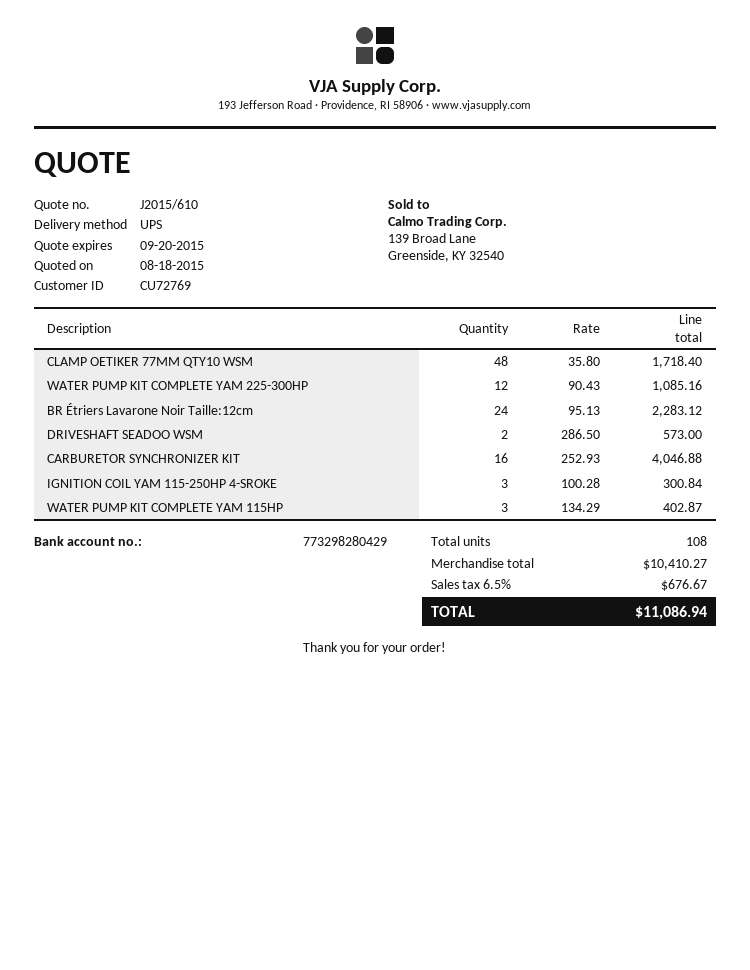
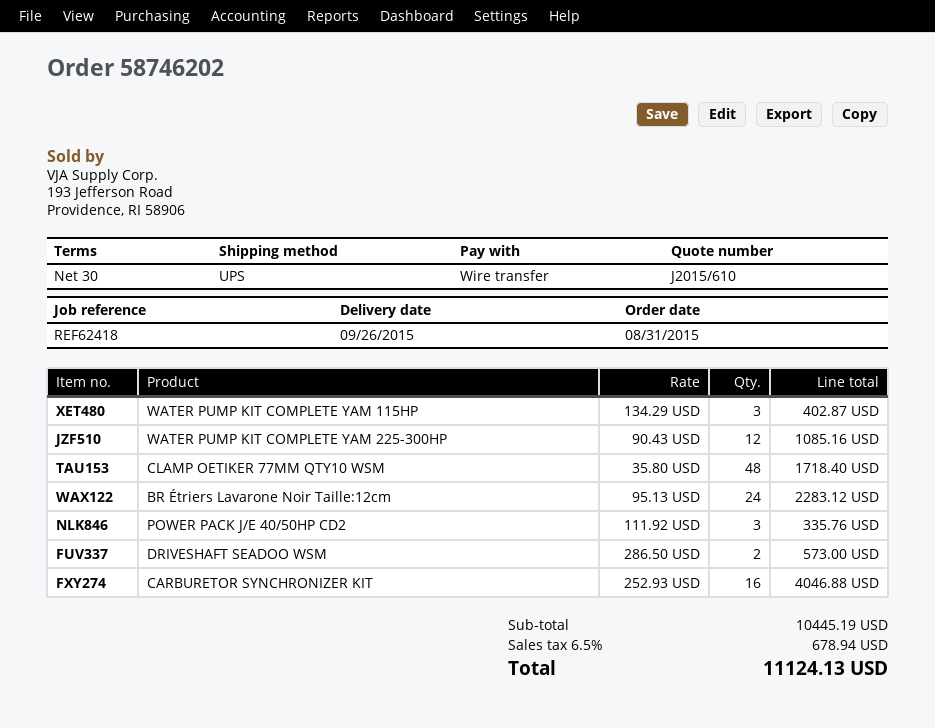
IGNITION COIL YAM 115-250HP 4-SROKE: 3 x 100.28 = 300.84 -> none
POWER PACK J/E 40/50HP CD2: none -> 3 x 111.92 = 335.76
subtotal: 10410.27 -> 10445.19
tax: 6.5% = 676.67 -> 6.5% = 678.94
total: 11086.94 -> 11124.13

